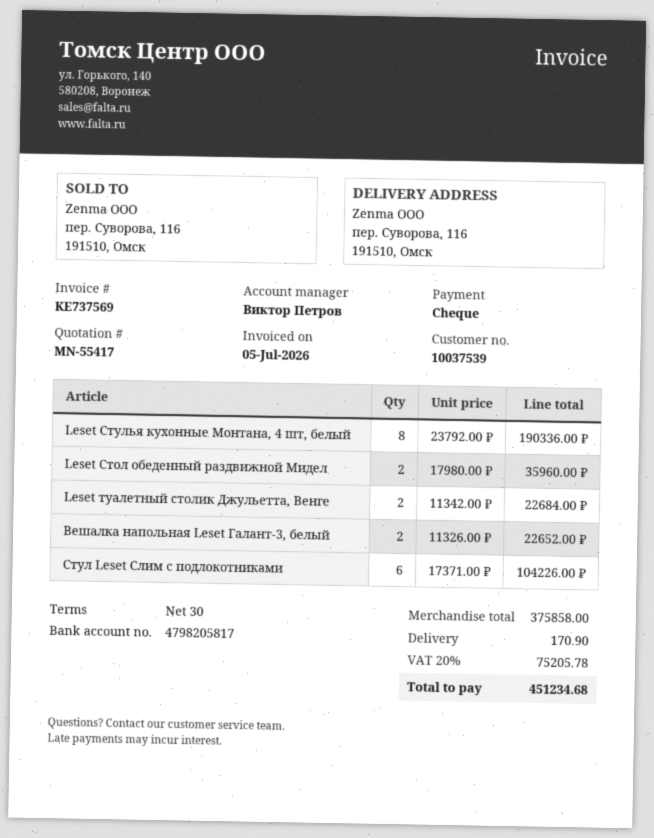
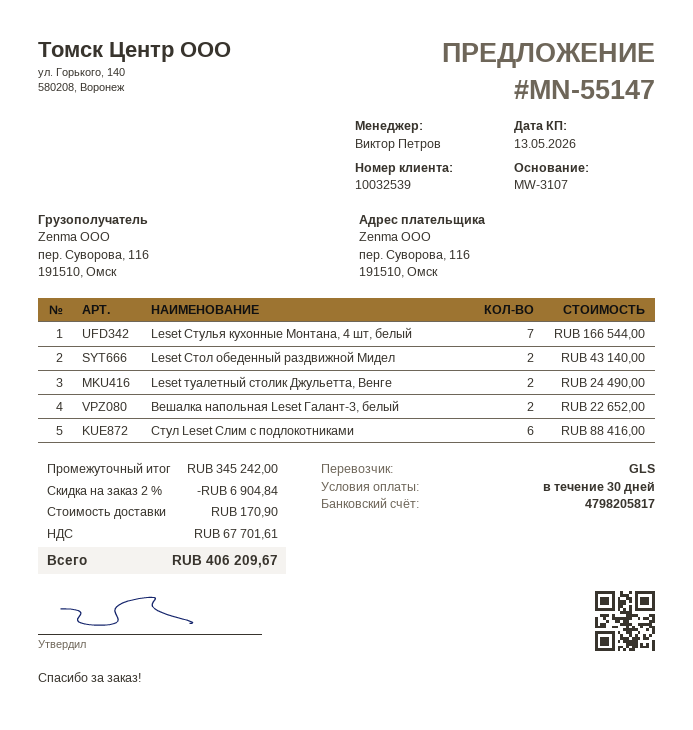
quote number: MN-55417 -> MN-55147
customer number: 10037539 -> 10032539
Leset Стулья кухонные Монтана, 4 шт, белый: 8 for 190336.00 -> 7 for 166544.00
Leset Стол обеденный раздвижной Мидел: 2 for 35960.00 -> 2 for 43140.00
Leset туалетный столик Джульетта, Венге: 2 for 22684.00 -> 2 for 24490.00
Стул Leset Слим с подлокотниками: 6 for 104226.00 -> 6 for 88416.00
subtotal: 375858.00 -> 345242.00
discount: none -> 2% = 6904.84
tax: 75205.78 -> 67701.61
total: 451234.68 -> 406209.67

